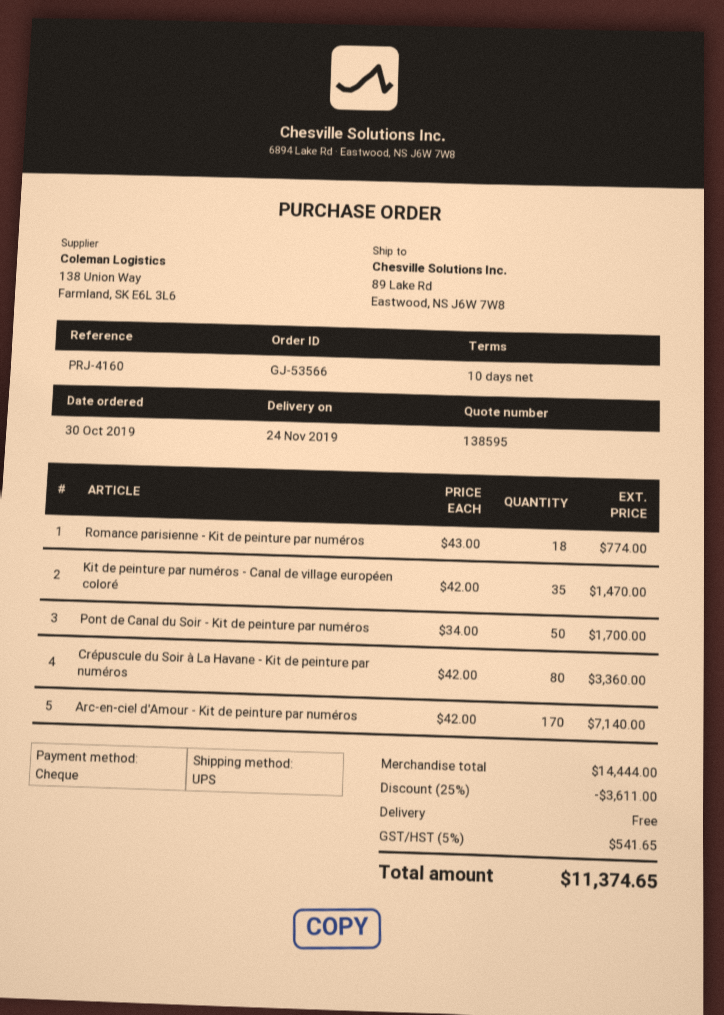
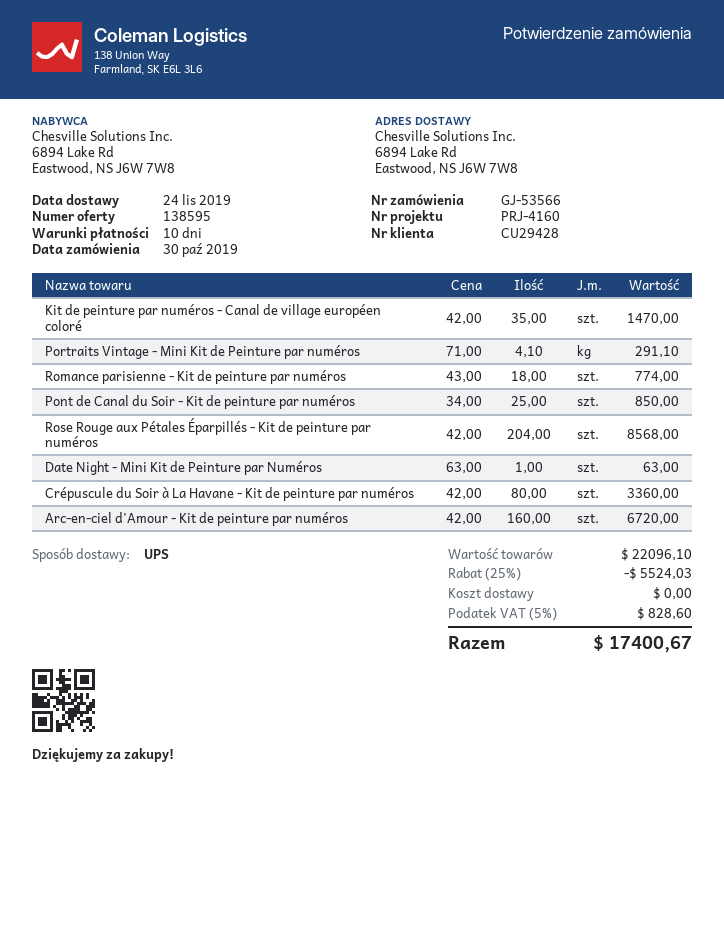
ship to: 89 Lake Rd, Eastwood, NS J6W 7W8 -> 6894 Lake Rd, Eastwood, NS J6W 7W8
Pont de Canal du Soir - Kit de peinture par numéros: 50 x 34.00 = 1700.00 -> 25 x 34.00 = 850.00
Arc-en-ciel d'Amour - Kit de peinture par numéros: 170 x 42.00 = 7140.00 -> 160 x 42.00 = 6720.00
Portraits Vintage - Mini Kit de Peinture par numéros: none -> 4.1 x 71.00 = 291.10
Rose Rouge aux Pétales Éparpillés - Kit de peinture par numéros: none -> 204 x 42.00 = 8568.00
Date Night - Mini Kit de Peinture par Numéros: none -> 1 x 63.00 = 63.00
subtotal: 14444.00 -> 22096.10
discount: 25% = 3611.00 -> 25% = 5524.03
tax: 5% = 541.65 -> 5% = 828.60
total: 11374.65 -> 17400.67

